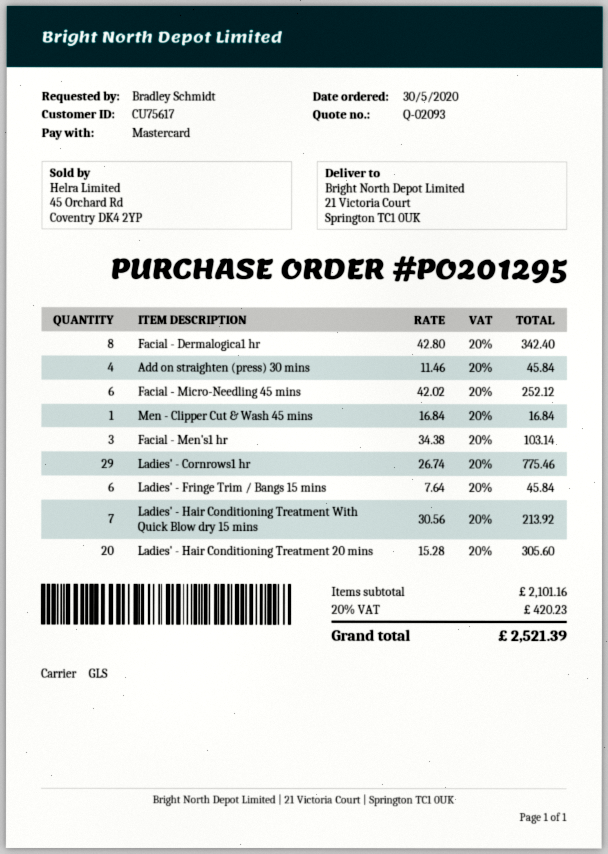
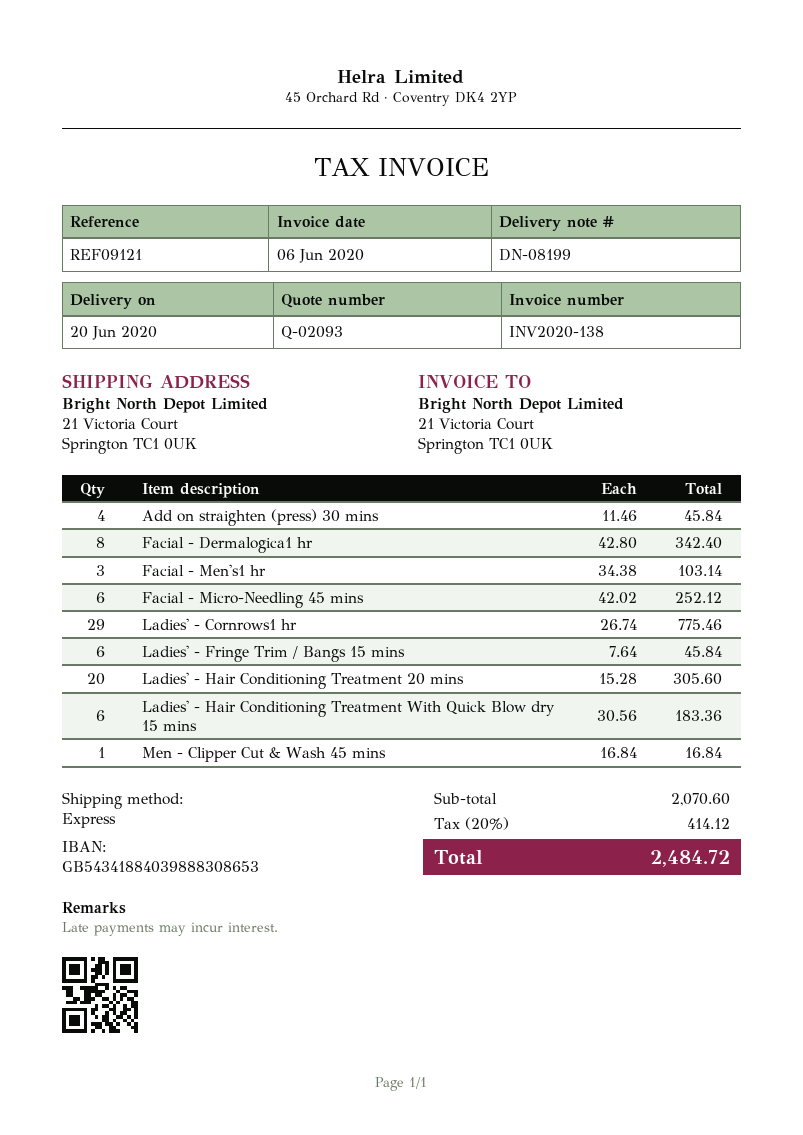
shipping method: GLS -> express
Ladies' - Hair Conditioning Treatment With Quick Blow dry 15 mins: 7 x 30.56 = 213.92 -> 6 x 30.56 = 183.36
subtotal: 2101.16 -> 2070.60
tax: 20% = 420.23 -> 20% = 414.12
total: 2521.39 -> 2484.72

